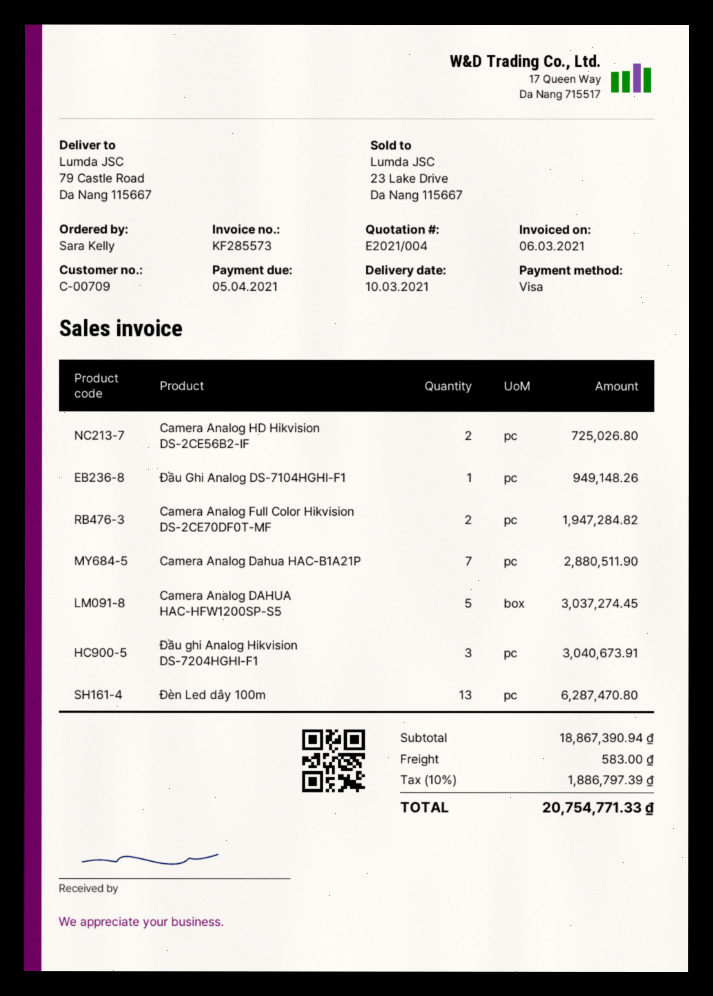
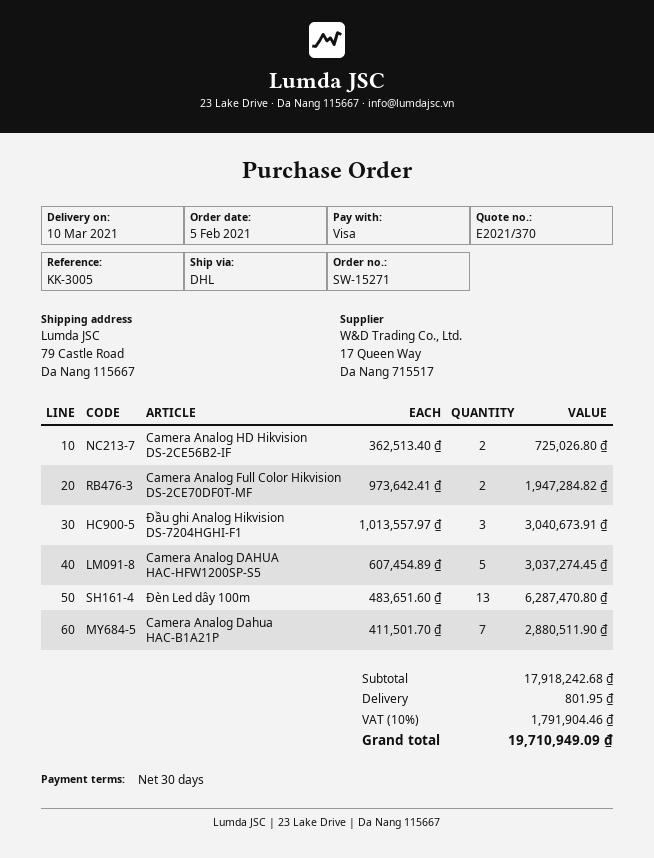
quote number: E2021/004 -> E2021/370
Đầu Ghi Analog DS-7104HGHI-F1: 1 for 949148.26 -> none
subtotal: 18867390.94 -> 17918242.68
shipping: 583.00 -> 801.95
tax: 10% = 1886797.39 -> 10% = 1791904.46
total: 20754771.33 -> 19710949.09

